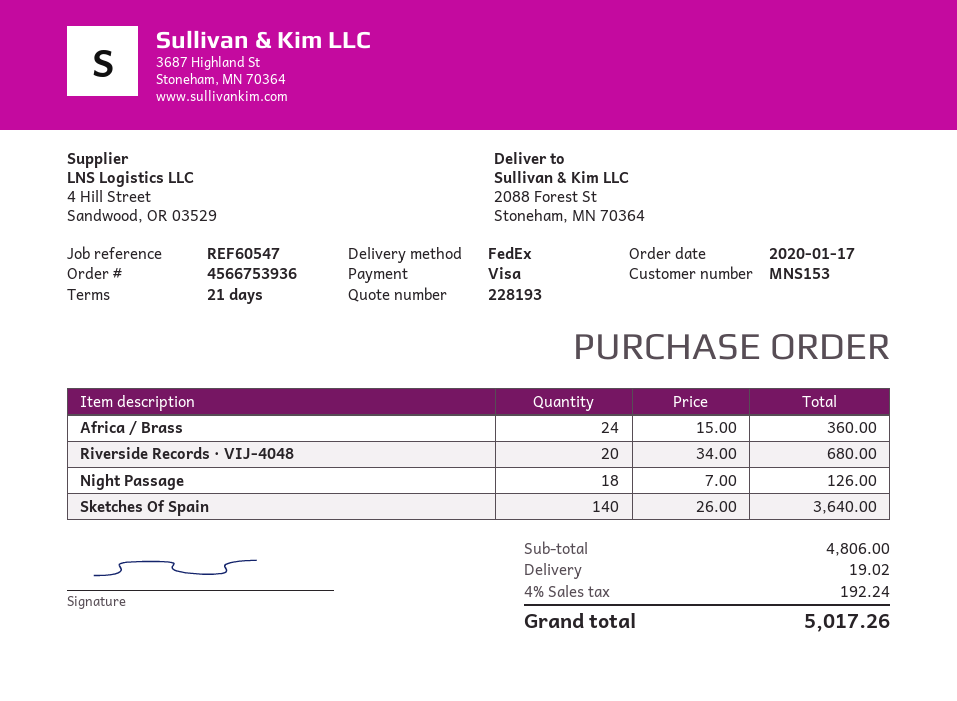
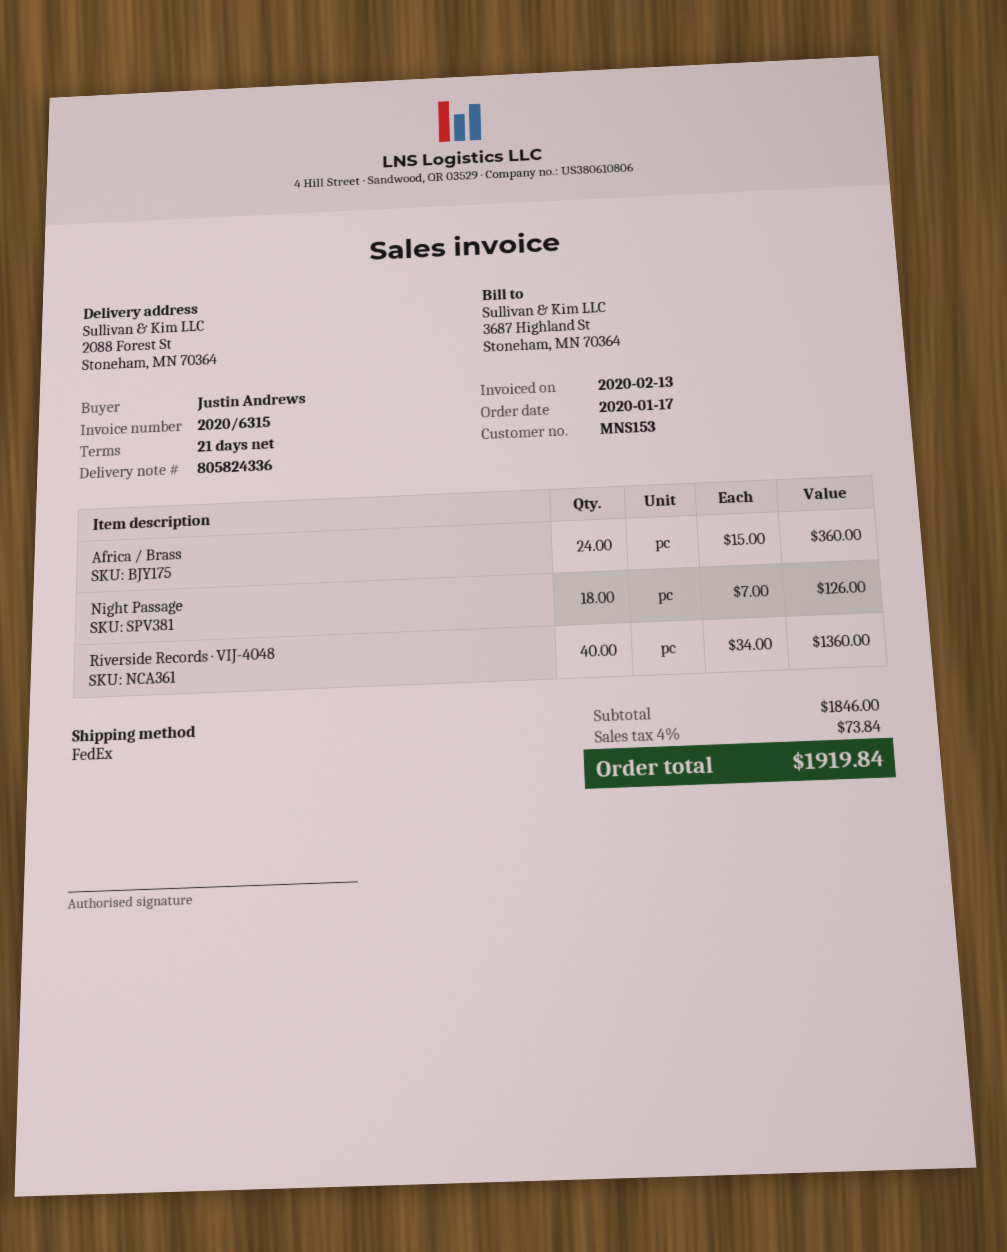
Riverside Records · VIJ-4048: 20 x 34.00 = 680.00 -> 40 x 34.00 = 1360.00
Sketches Of Spain: 140 x 26.00 = 3640.00 -> none
subtotal: 4806.00 -> 1846.00
shipping: 19.02 -> none
tax: 4% = 192.24 -> 4% = 73.84
total: 5017.26 -> 1919.84

